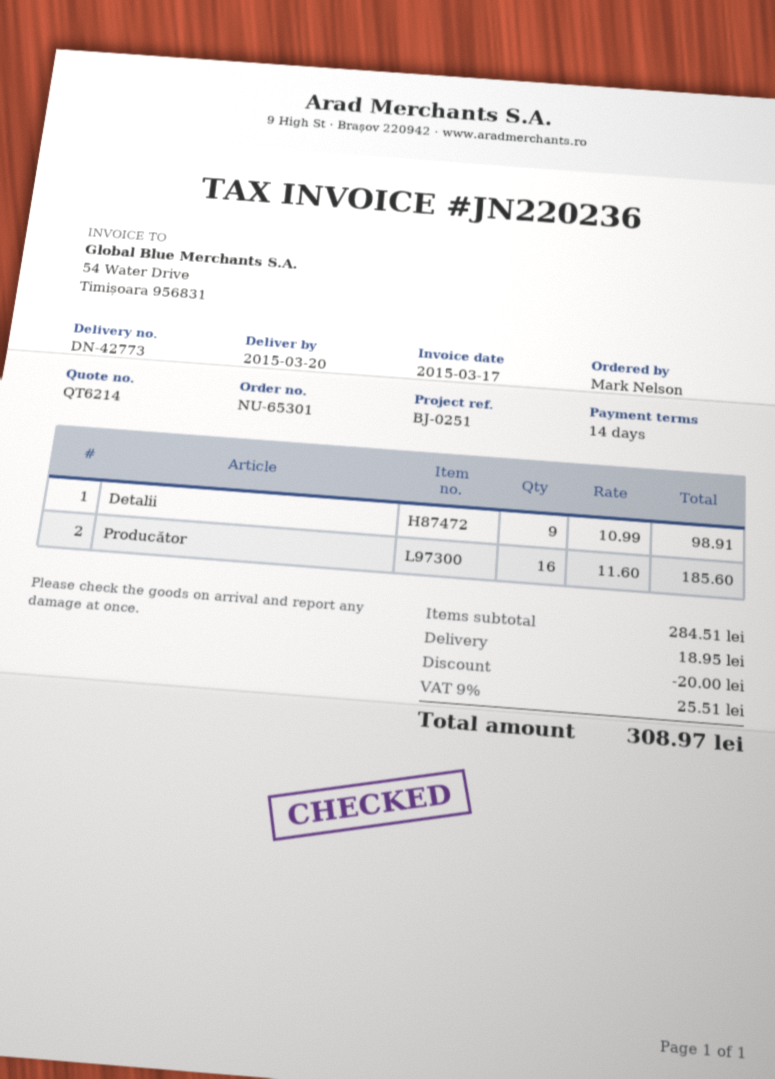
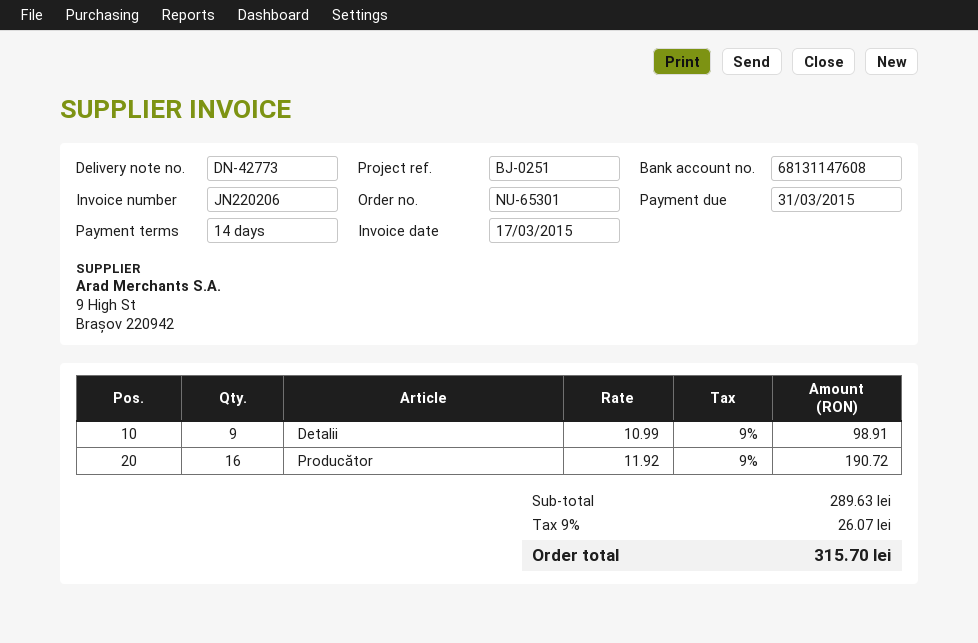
invoice number: JN220236 -> JN220206
Producător: 16 x 11.60 = 185.60 -> 16 x 11.92 = 190.72
subtotal: 284.51 -> 289.63
discount: 20.00 -> none
shipping: 18.95 -> none
tax: 9% = 25.51 -> 9% = 26.07
total: 308.97 -> 315.70

